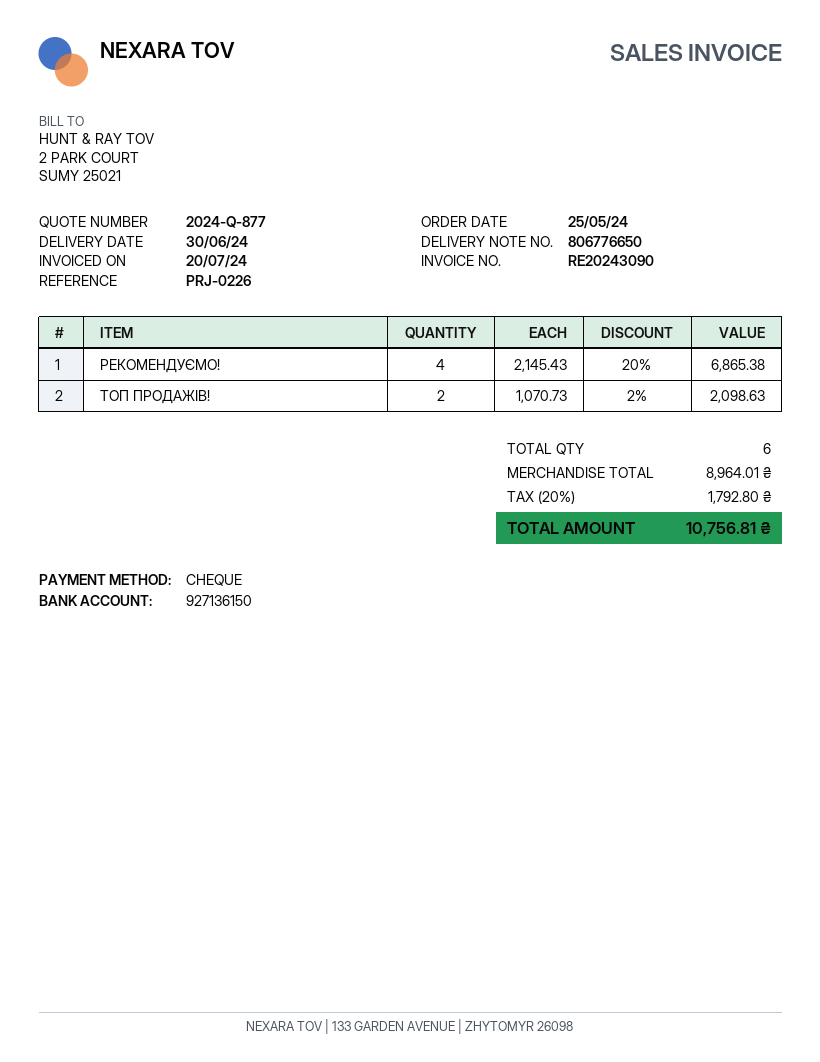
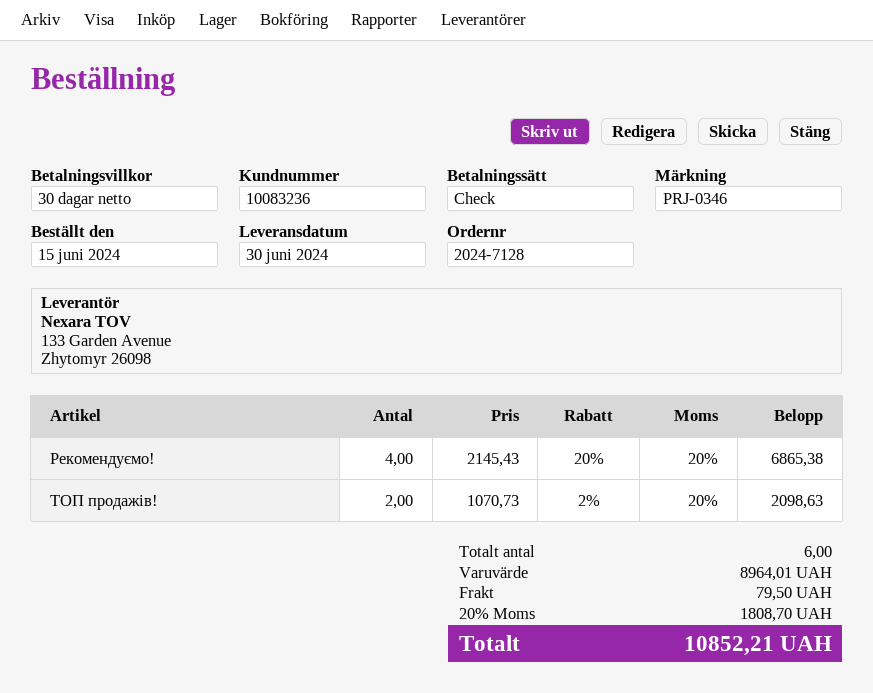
order date: 2024-05-25 -> 2024-06-15
reference: PRJ-0226 -> PRJ-0346
shipping: none -> 79.50
tax: 20% = 1792.80 -> 20% = 1808.70
total: 10756.81 -> 10852.21

